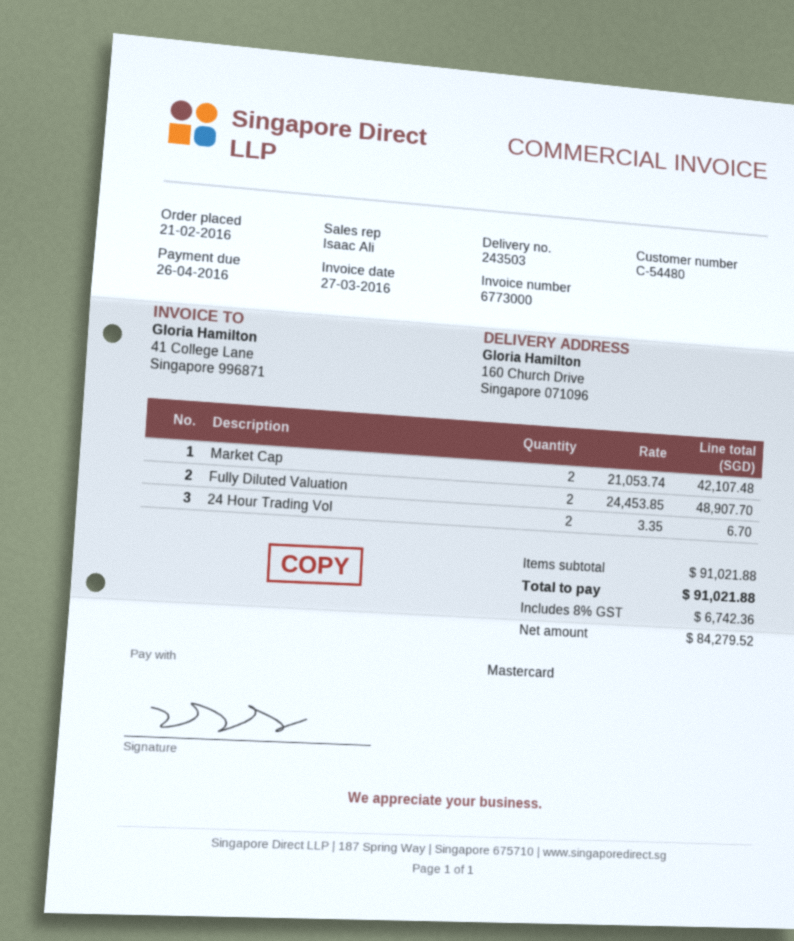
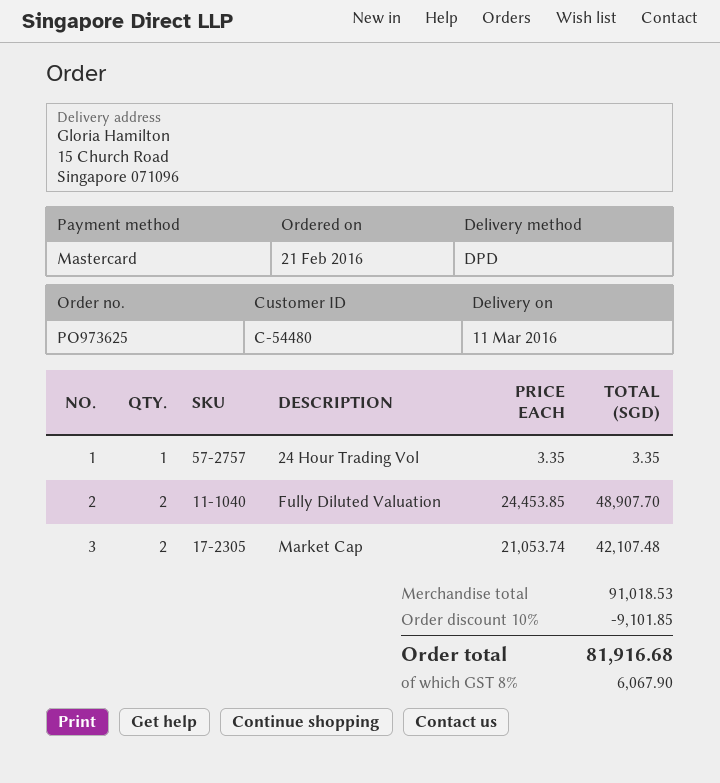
ship to: 160 Church Drive, Singapore 071096 -> 15 Church Road, Singapore 071096
24 Hour Trading Vol: 2 x 3.35 = 6.70 -> 1 x 3.35 = 3.35
subtotal: 91021.88 -> 91018.53
discount: none -> 10% = 9101.85
tax: 8% = 6742.36 -> 8% = 6067.90
total: 91021.88 -> 81916.68

